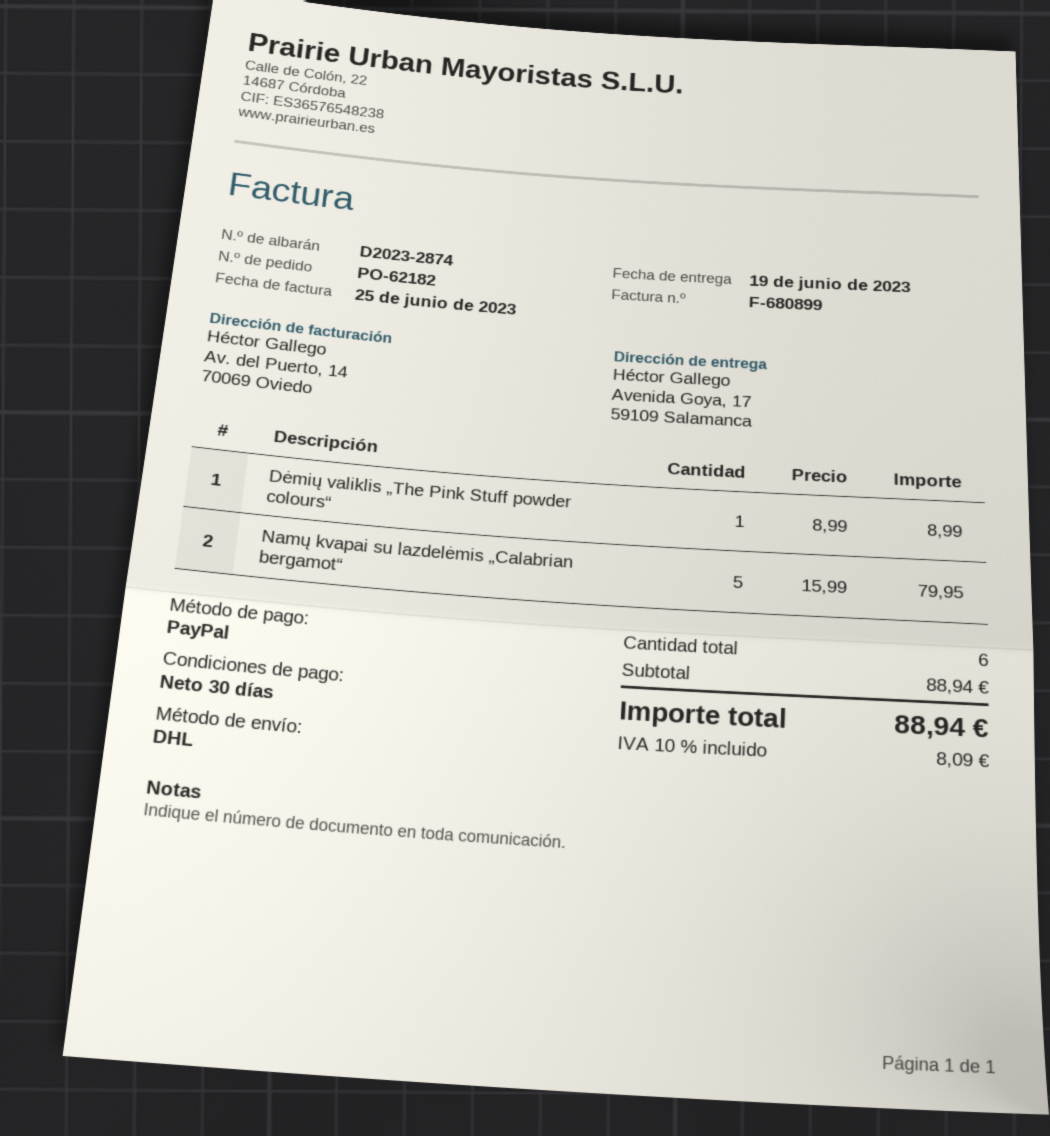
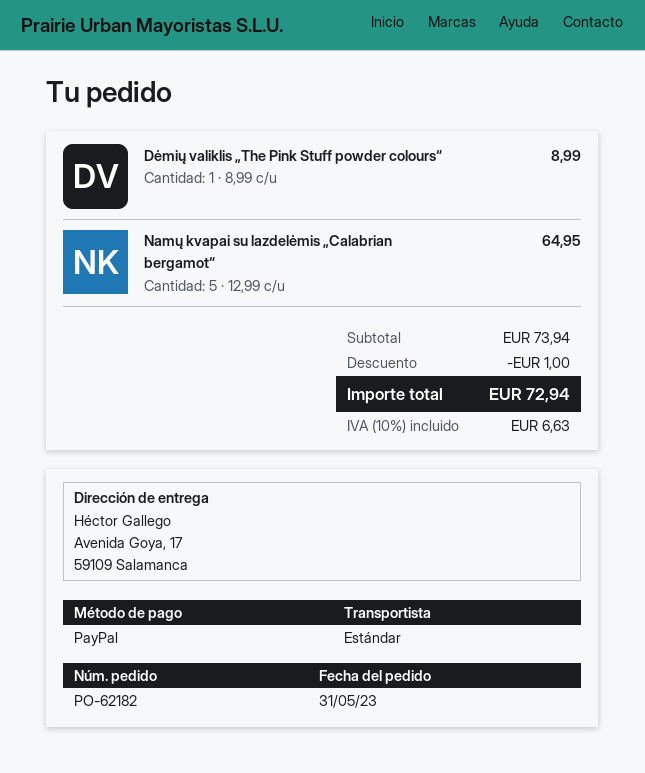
shipping method: DHL -> standard
Namų kvapai su lazdelėmis „Calabrian bergamot“: 5 x 15.99 = 79.95 -> 5 x 12.99 = 64.95
subtotal: 88.94 -> 73.94
discount: none -> 1.00
tax: 10% = 8.09 -> 10% = 6.63
total: 88.94 -> 72.94

